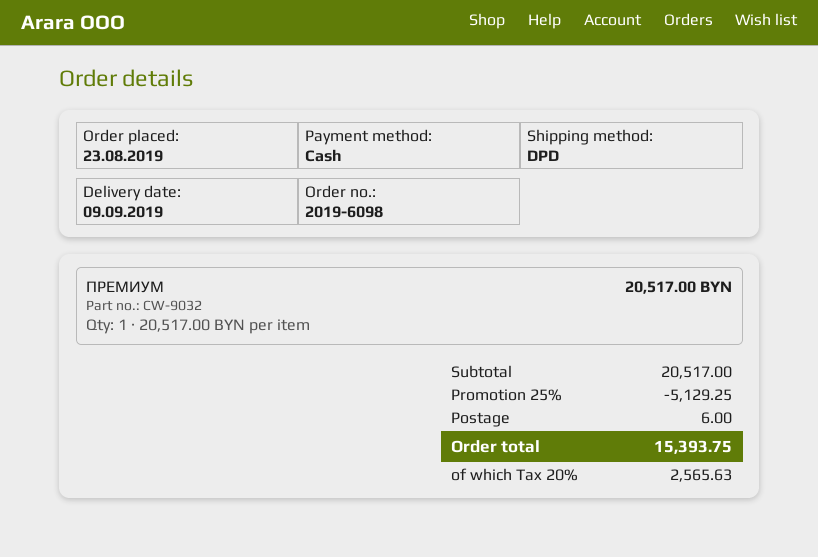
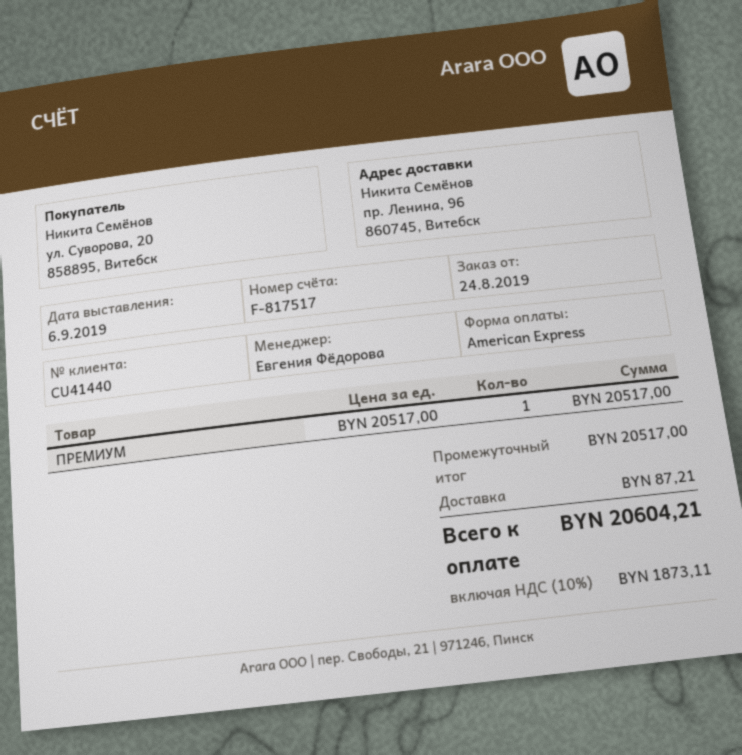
order date: 2019-08-23 -> 2019-08-24
payment method: cash -> American Express
discount: 25% = 5129.25 -> none
shipping: 6.00 -> 87.21
tax: 20% = 2565.63 -> 10% = 1873.11
total: 15393.75 -> 20604.21

